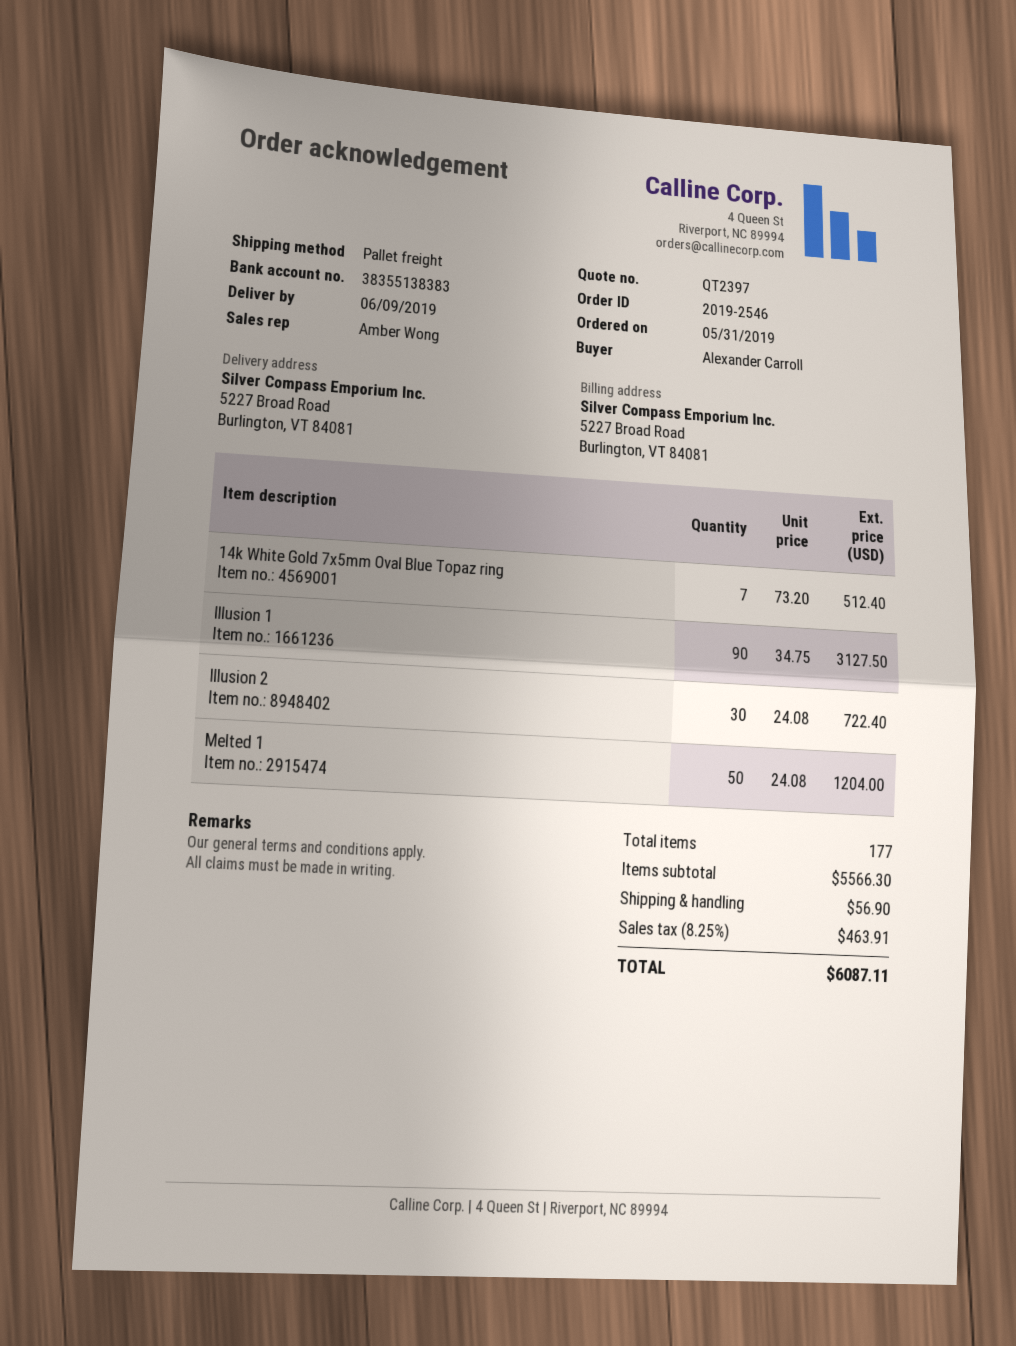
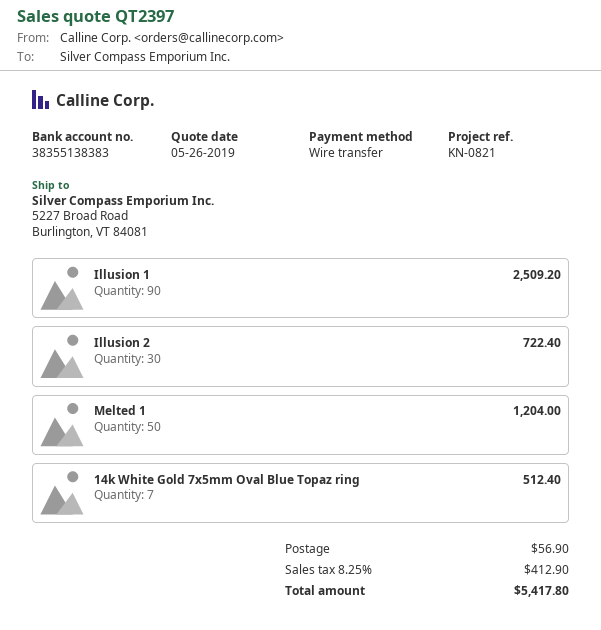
Illusion 1: 90 for 3127.50 -> 90 for 2509.20
tax: 8.25% = 463.91 -> 8.25% = 412.90
total: 6087.11 -> 5417.80

